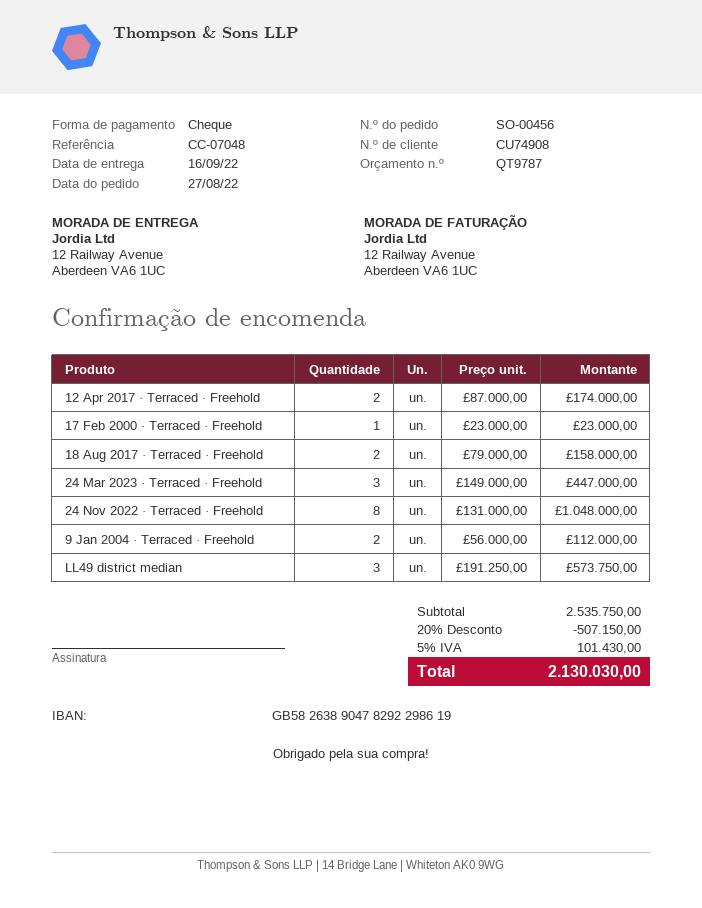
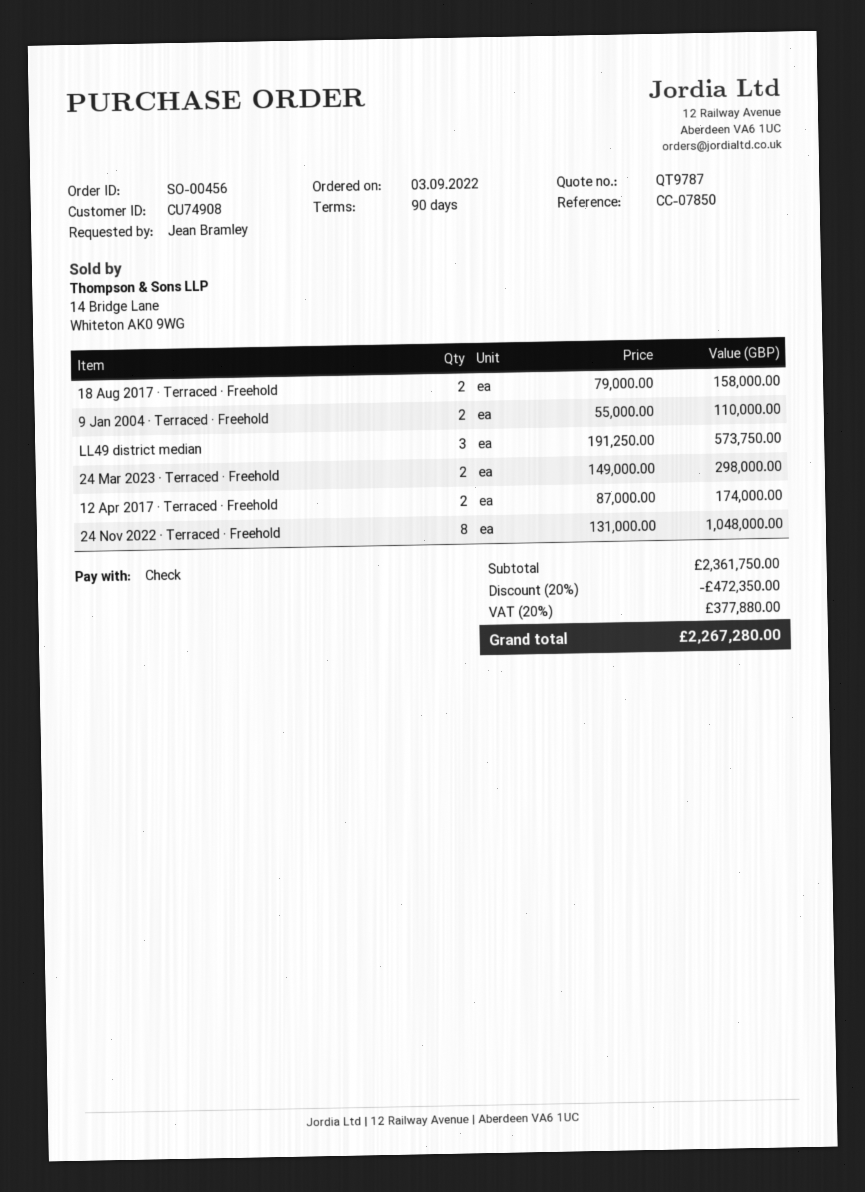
order date: 2022-08-27 -> 2022-09-03
reference: CC-07048 -> CC-07850
17 Feb 2000 · Terraced · Freehold: 1 x 23000.00 = 23000.00 -> none
24 Mar 2023 · Terraced · Freehold: 3 x 149000.00 = 447000.00 -> 2 x 149000.00 = 298000.00
9 Jan 2004 · Terraced · Freehold: 2 x 56000.00 = 112000.00 -> 2 x 55000.00 = 110000.00
subtotal: 2535750.00 -> 2361750.00
discount: 20% = 507150.00 -> 20% = 472350.00
tax: 5% = 101430.00 -> 20% = 377880.00
total: 2130030.00 -> 2267280.00

